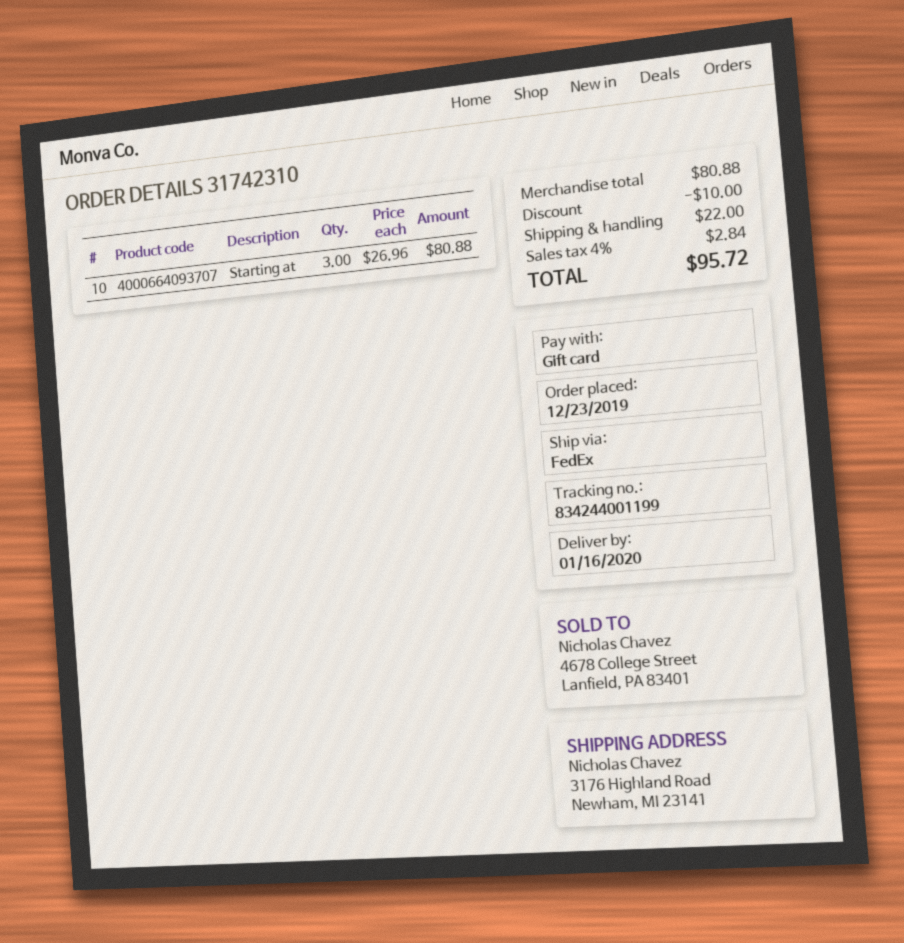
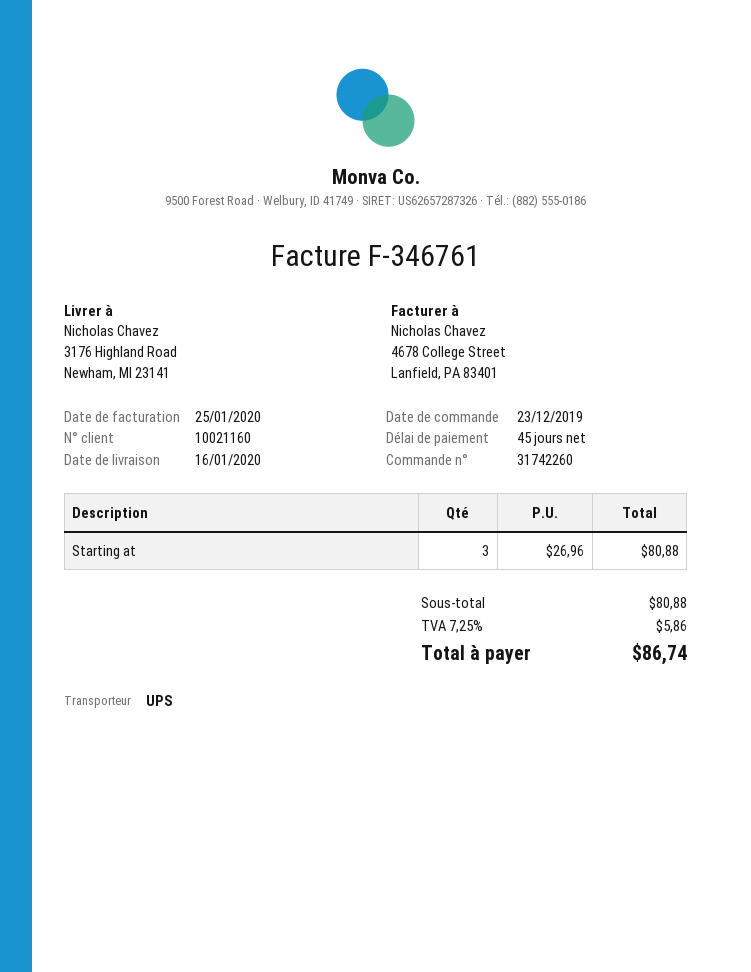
order number: 31742310 -> 31742260
shipping method: FedEx -> UPS
discount: 10.00 -> none
shipping: 22.00 -> none
tax: 4% = 2.84 -> 7.25% = 5.86
total: 95.72 -> 86.74

